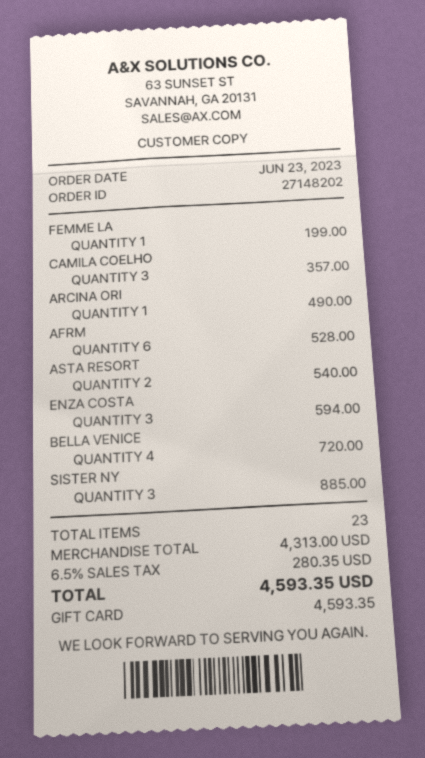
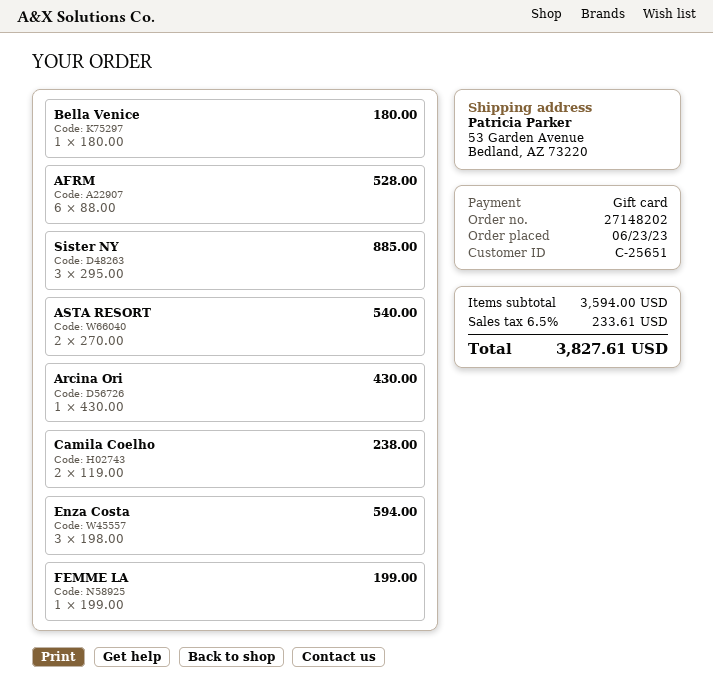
CAMILA COELHO: 3 for 357.00 -> 2 for 238.00
ARCINA ORI: 1 for 490.00 -> 1 for 430.00
BELLA VENICE: 4 for 720.00 -> 1 for 180.00
subtotal: 4313.00 -> 3594.00
tax: 6.5% = 280.35 -> 6.5% = 233.61
total: 4593.35 -> 3827.61

